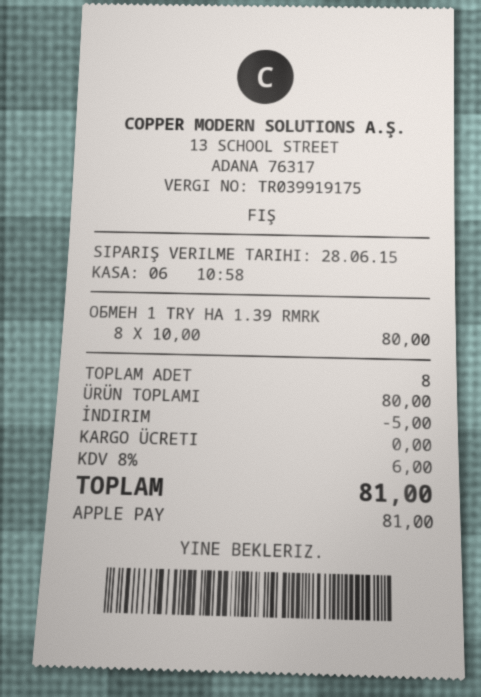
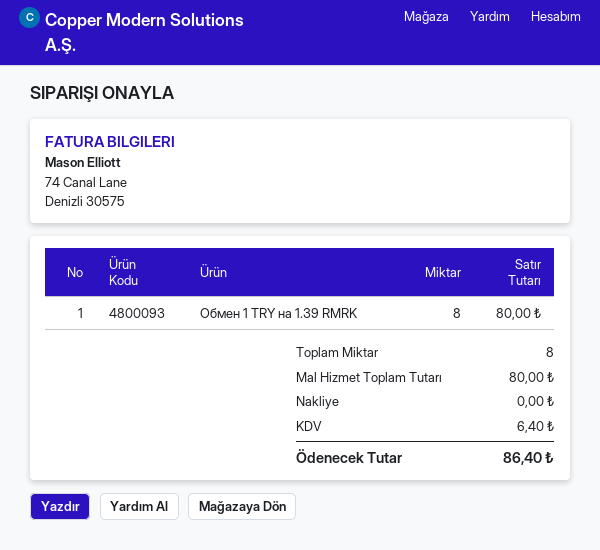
discount: 5.00 -> none
tax: 6.00 -> 6.40
total: 81.00 -> 86.40

